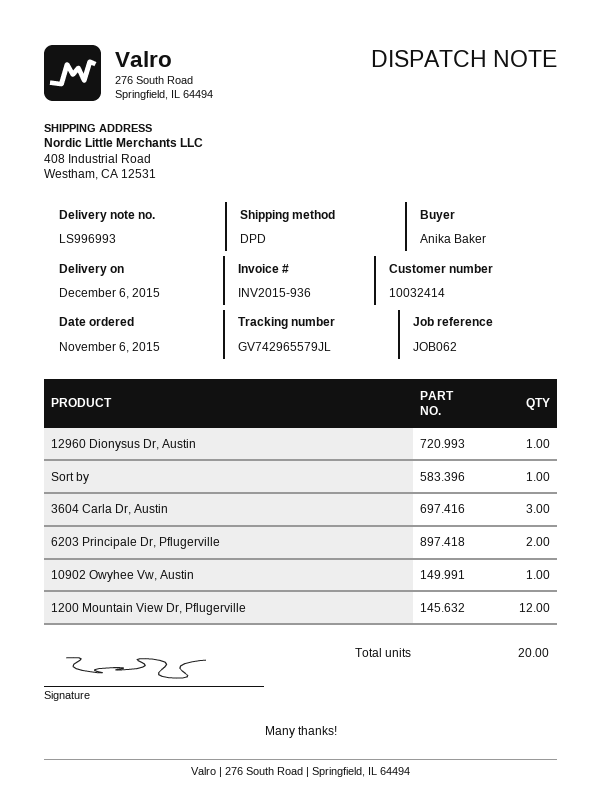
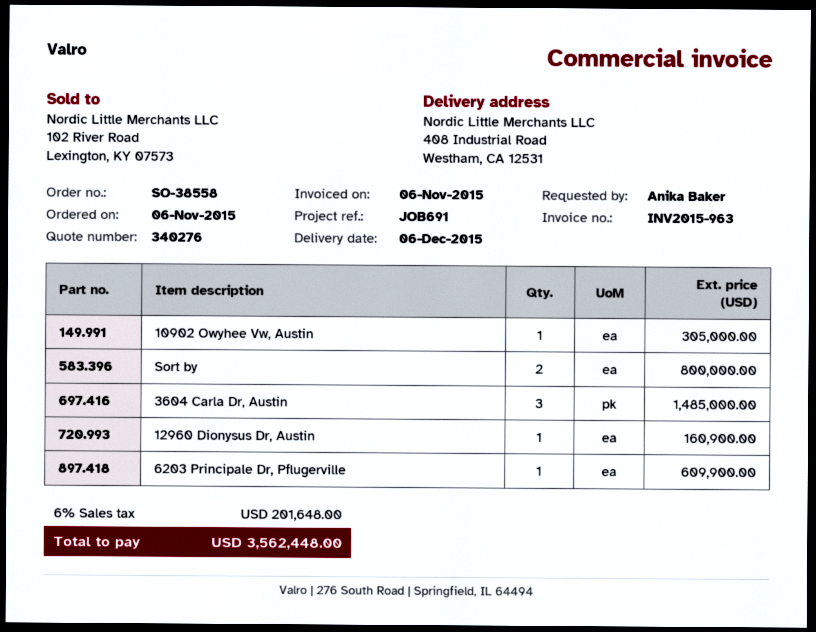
invoice number: INV2015-936 -> INV2015-963
reference: JOB062 -> JOB691
Sort by: 1 -> 2
6203 Principale Dr, Pflugerville: 2 -> 1
1200 Mountain View Dr, Pflugerville: 12 -> none

